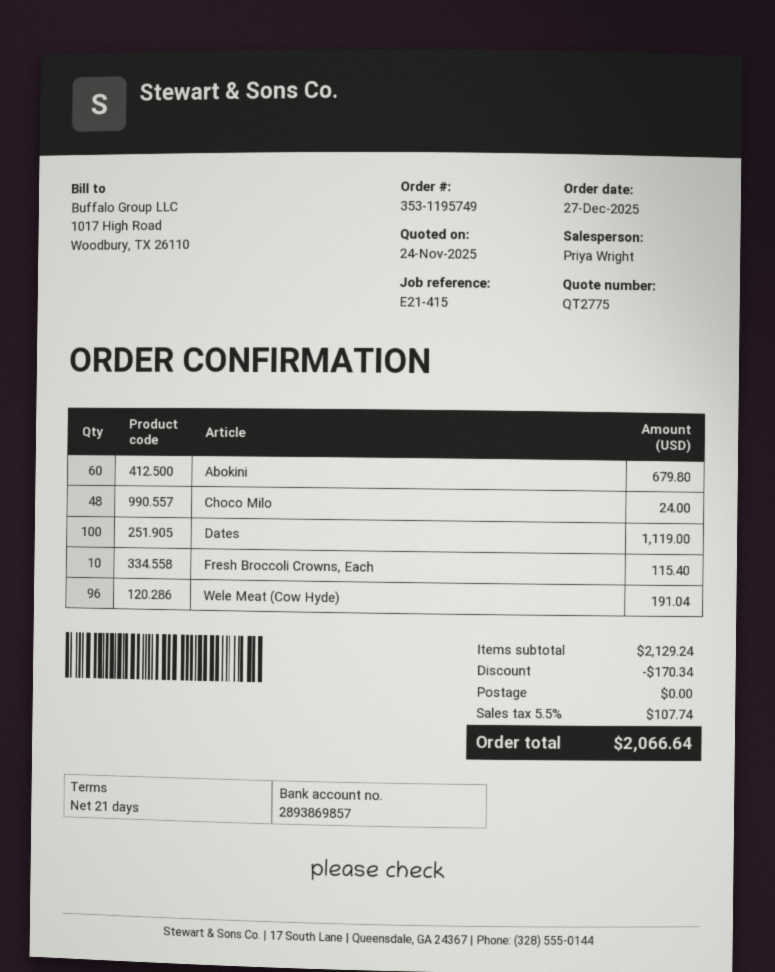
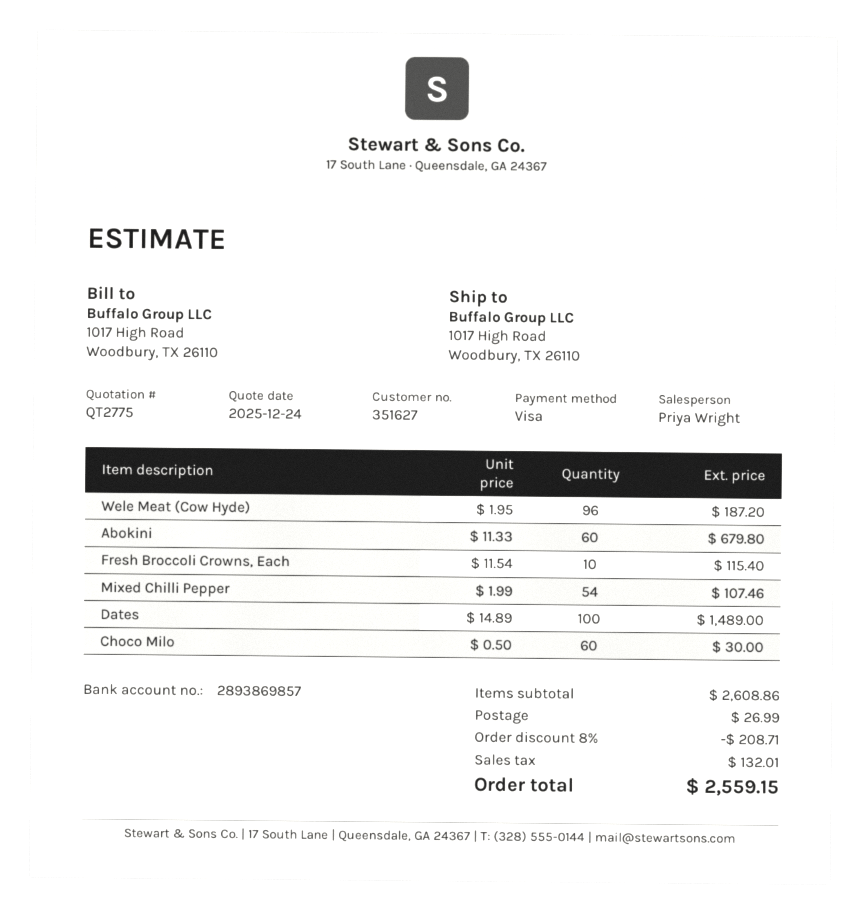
quote date: 2025-11-24 -> 2025-12-24
Choco Milo: 48 for 24.00 -> 60 for 30.00
Dates: 100 for 1119.00 -> 100 for 1489.00
Wele Meat (Cow Hyde): 96 for 191.04 -> 96 for 187.20
Mixed Chilli Pepper: none -> 54 for 107.46
subtotal: 2129.24 -> 2608.86
discount: 170.34 -> 208.71
shipping: 0.00 -> 26.99
tax: 107.74 -> 132.01
total: 2066.64 -> 2559.15

